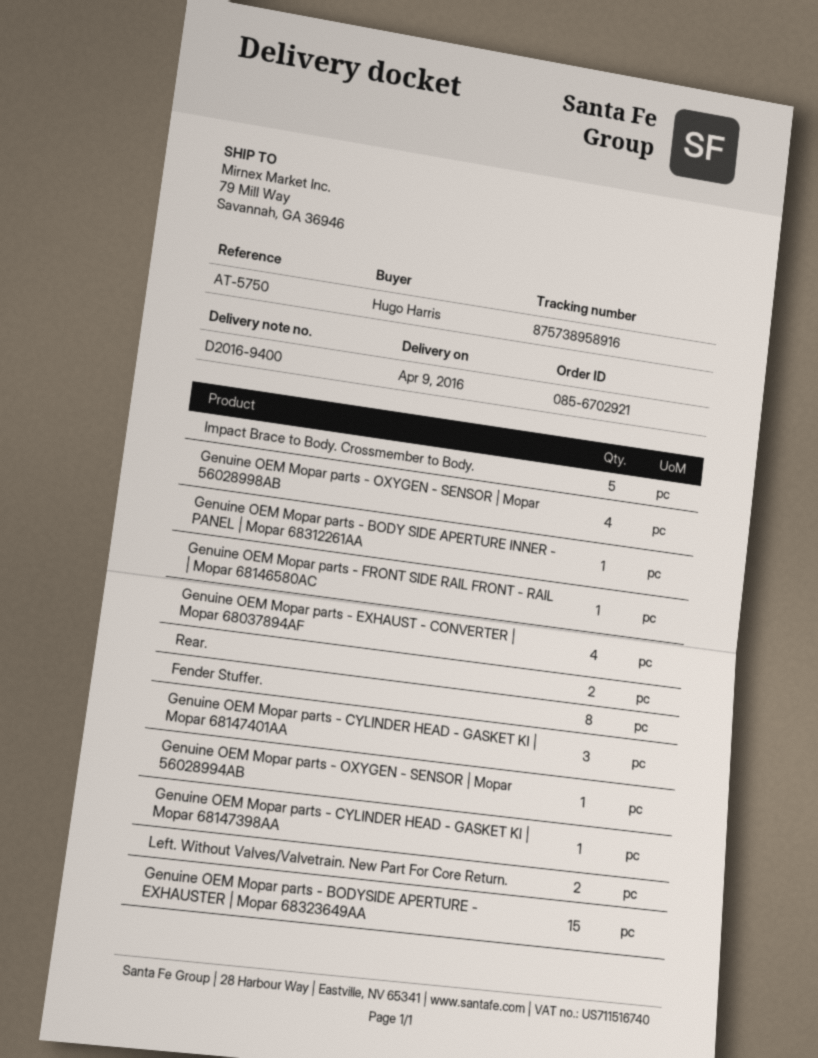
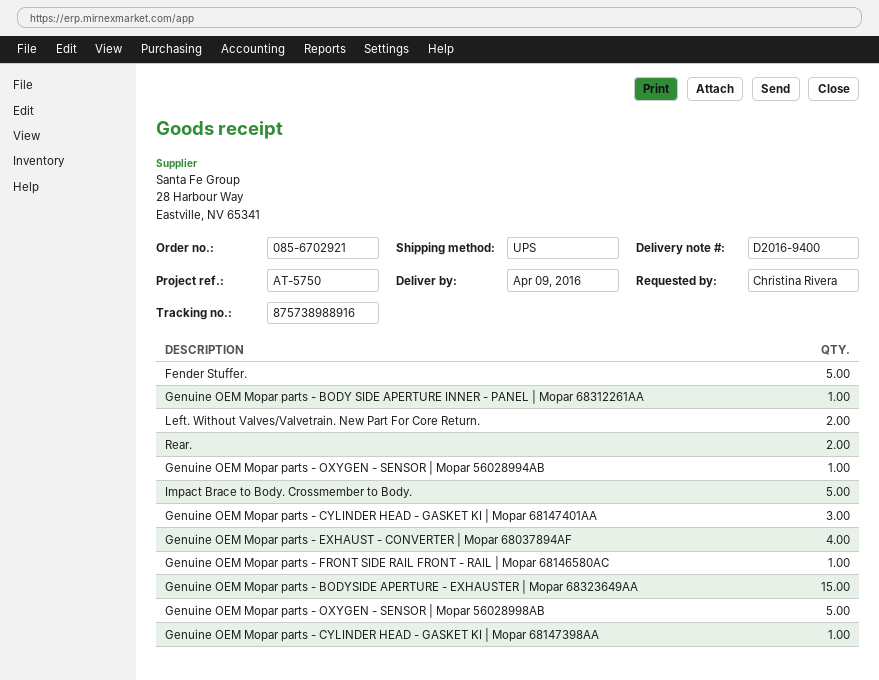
ordered by: Hugo Harris -> Christina Rivera
tracking number: 875738958916 -> 875738988916
Genuine OEM Mopar parts - OXYGEN - SENSOR | Mopar 56028998AB: 4 -> 5
Fender Stuffer.: 8 -> 5

